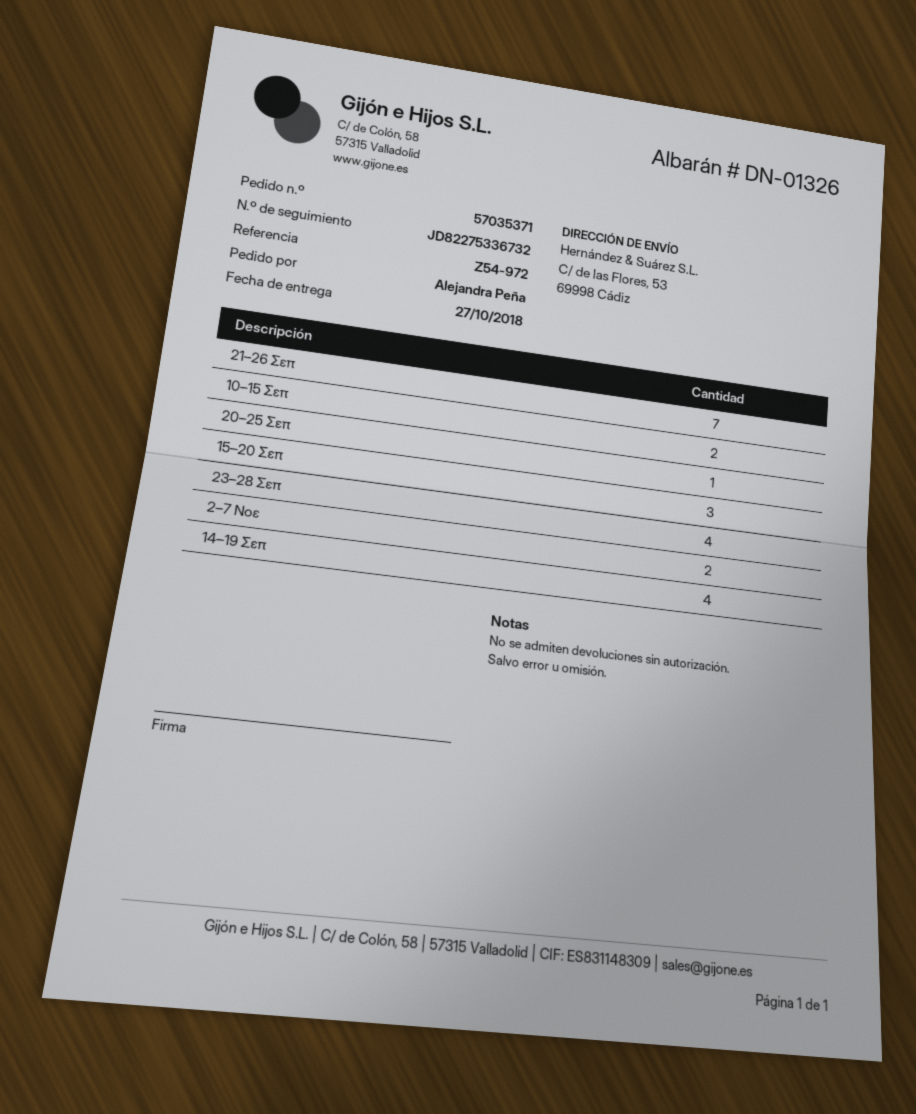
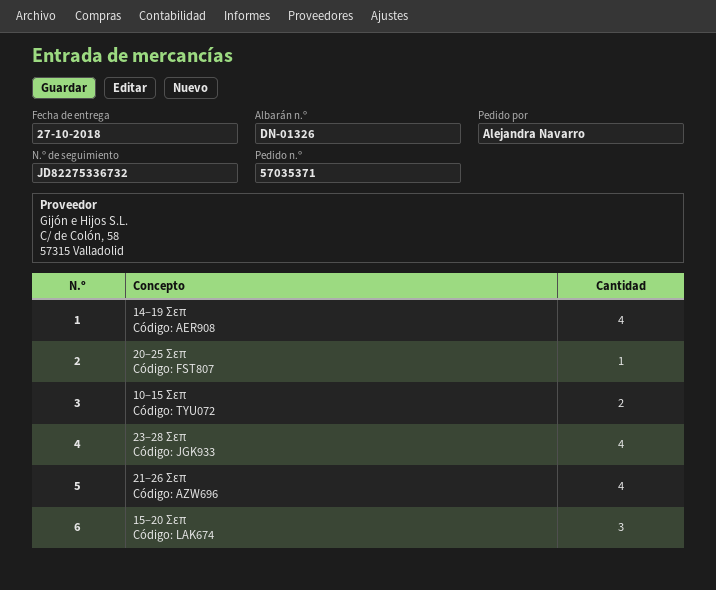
ordered by: Alejandra Peña -> Alejandra Navarro
21–26 Σεπ: 7 -> 4
2–7 Νοε: 2 -> none

